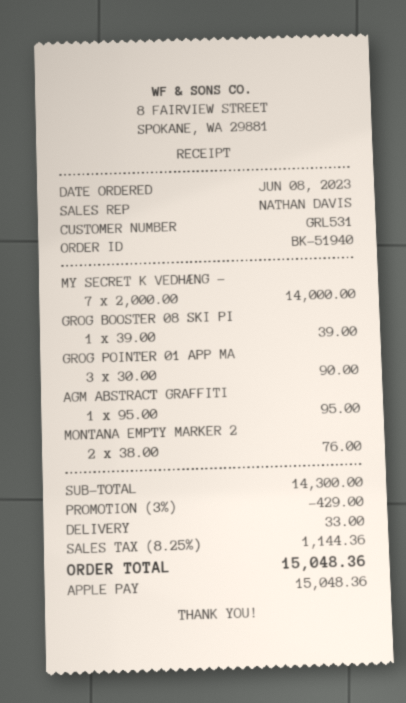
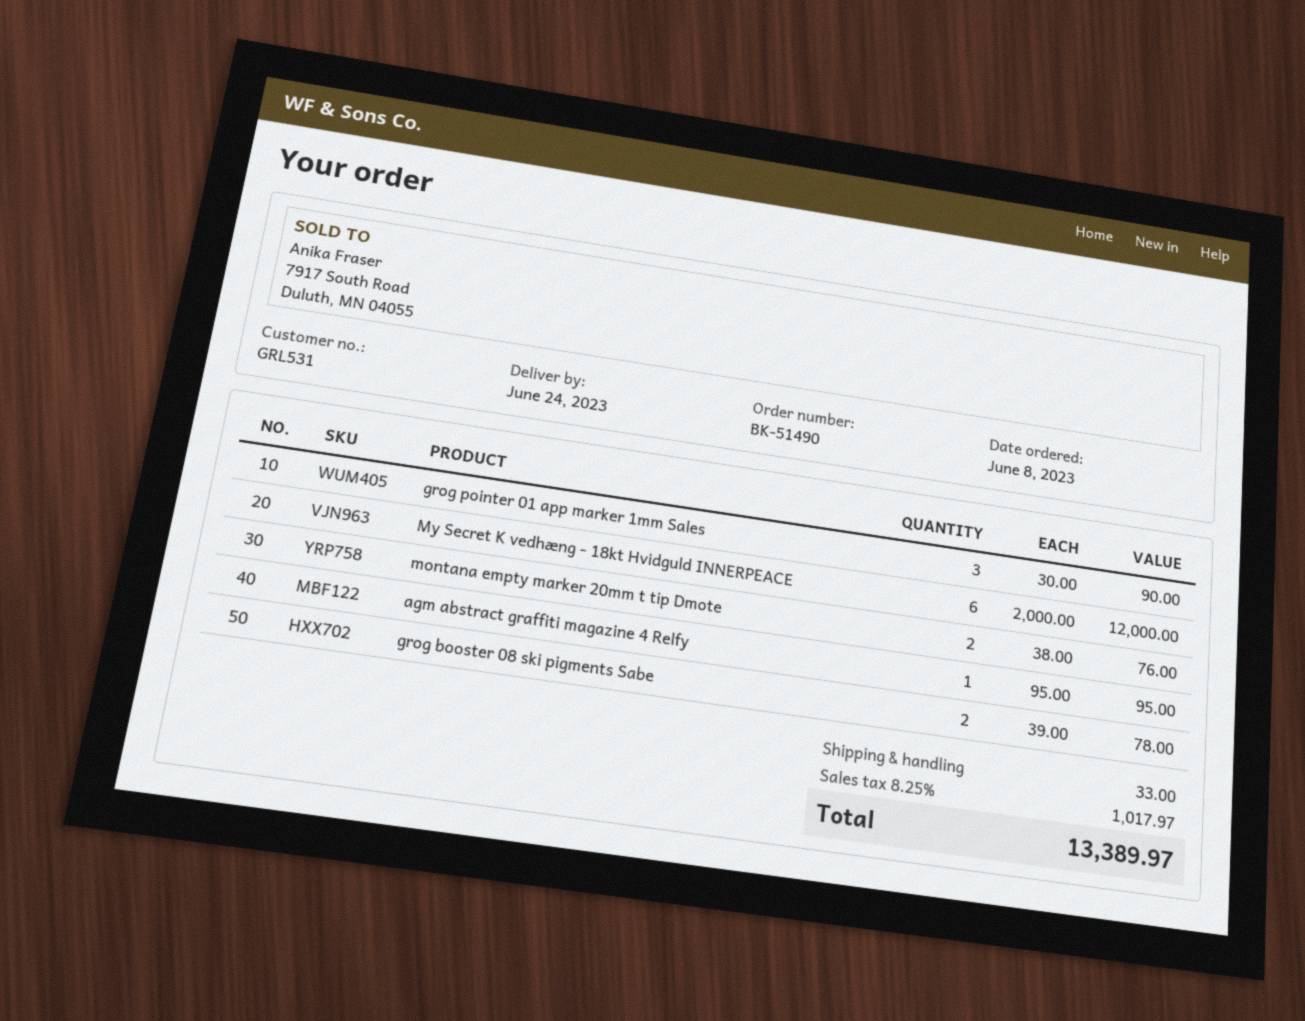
order number: BK-51940 -> BK-51490
MY SECRET K VEDHÆNG -: 7 x 2000.00 = 14000.00 -> 6 x 2000.00 = 12000.00
GROG BOOSTER 08 SKI PI: 1 x 39.00 = 39.00 -> 2 x 39.00 = 78.00
discount: 3% = 429.00 -> none
tax: 8.25% = 1144.36 -> 8.25% = 1017.97
total: 15048.36 -> 13389.97

